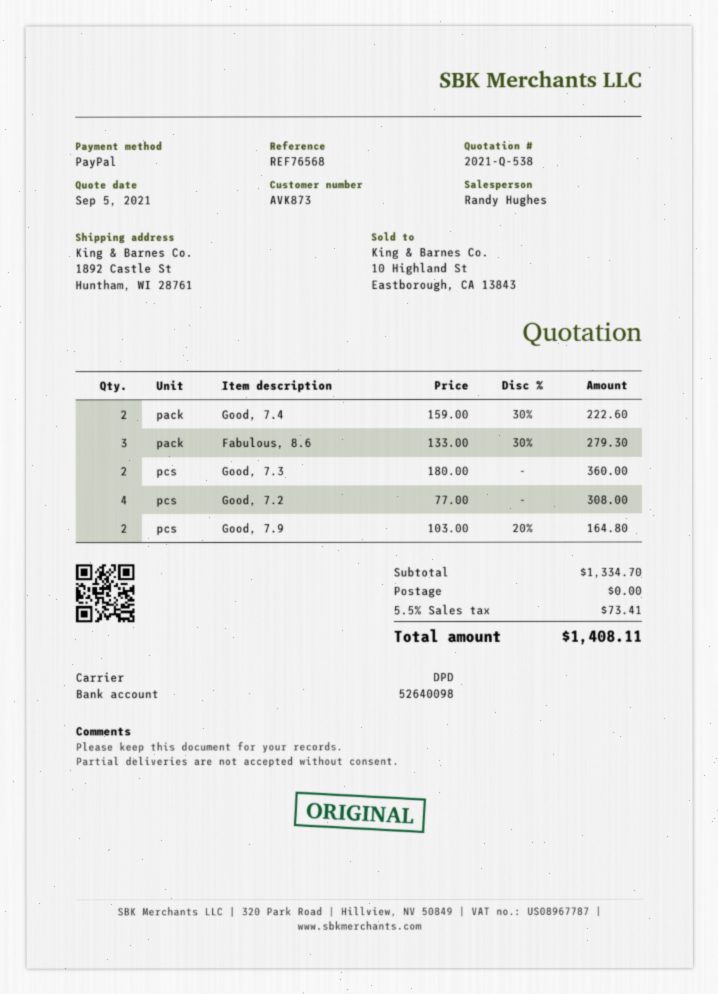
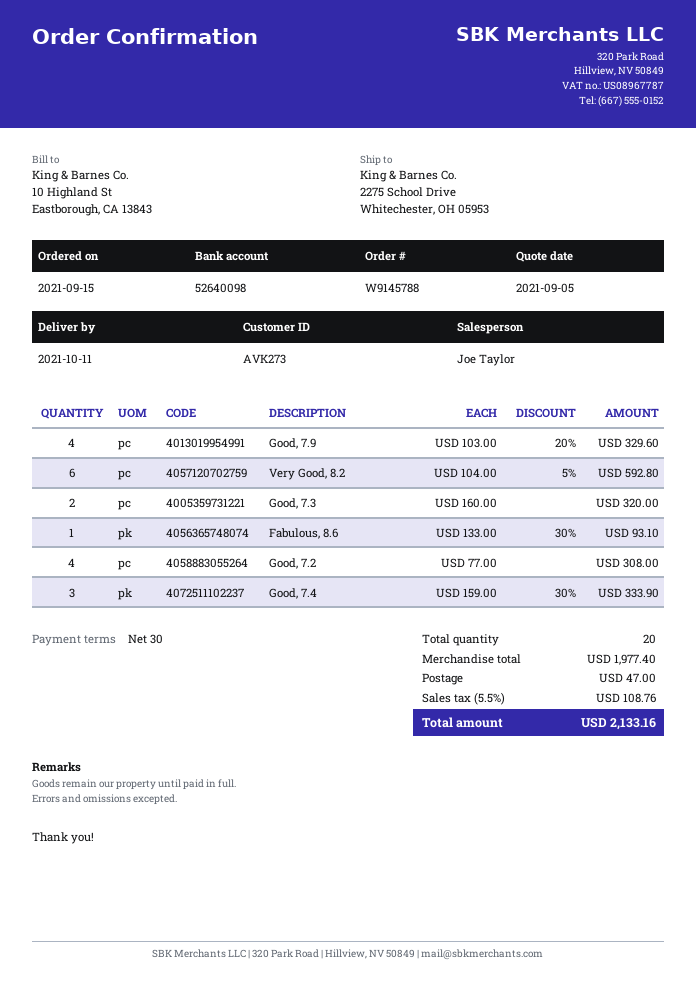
customer number: AVK873 -> AVK273
sales rep: Randy Hughes -> Joe Taylor
ship to: 1892 Castle St, Huntham, WI 28761 -> 2275 School Drive, Whitechester, OH 05953
Good, 7.4: 2 x 159.00 - 30% = 222.60 -> 3 x 159.00 - 30% = 333.90
Fabulous, 8.6: 3 x 133.00 - 30% = 279.30 -> 1 x 133.00 - 30% = 93.10
Good, 7.3: 2 x 180.00 = 360.00 -> 2 x 160.00 = 320.00
Good, 7.9: 2 x 103.00 - 20% = 164.80 -> 4 x 103.00 - 20% = 329.60
Very Good, 8.2: none -> 6 x 104.00 - 5% = 592.80
subtotal: 1334.70 -> 1977.40
shipping: 0.00 -> 47.00
tax: 5.5% = 73.41 -> 5.5% = 108.76
total: 1408.11 -> 2133.16

